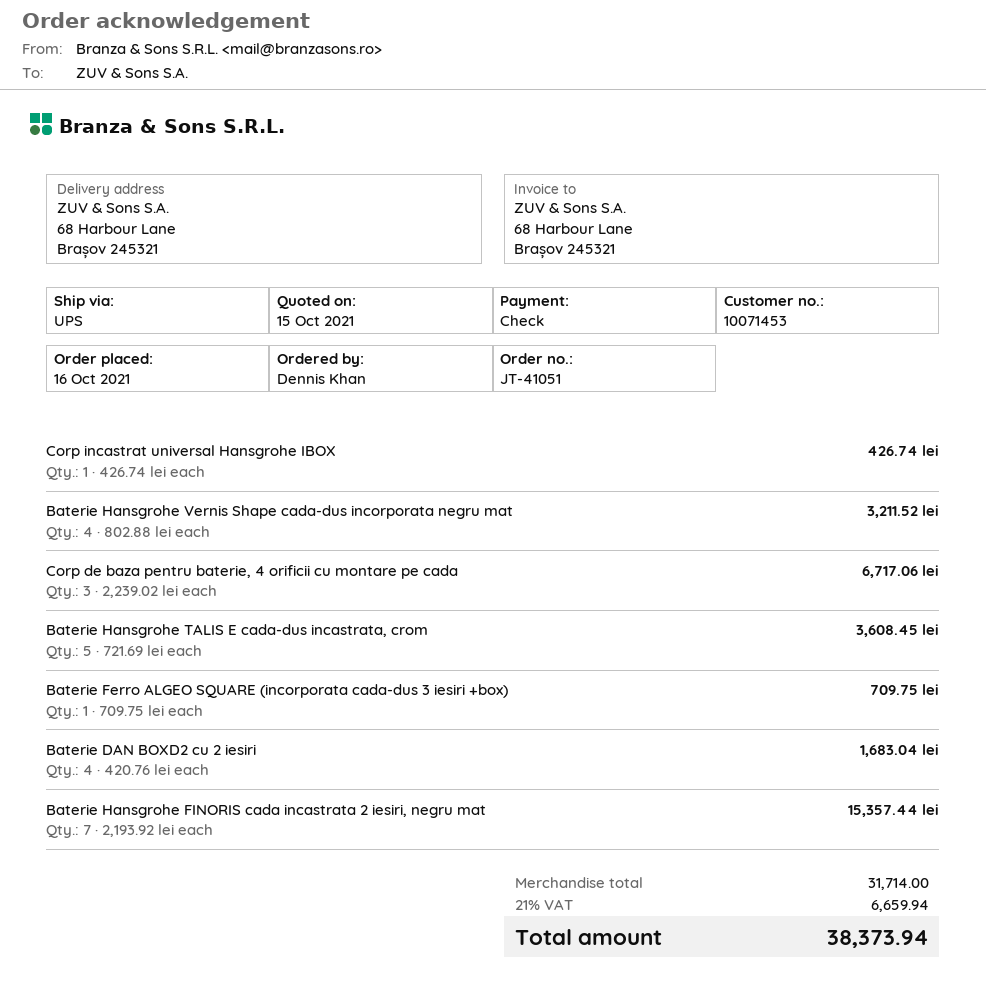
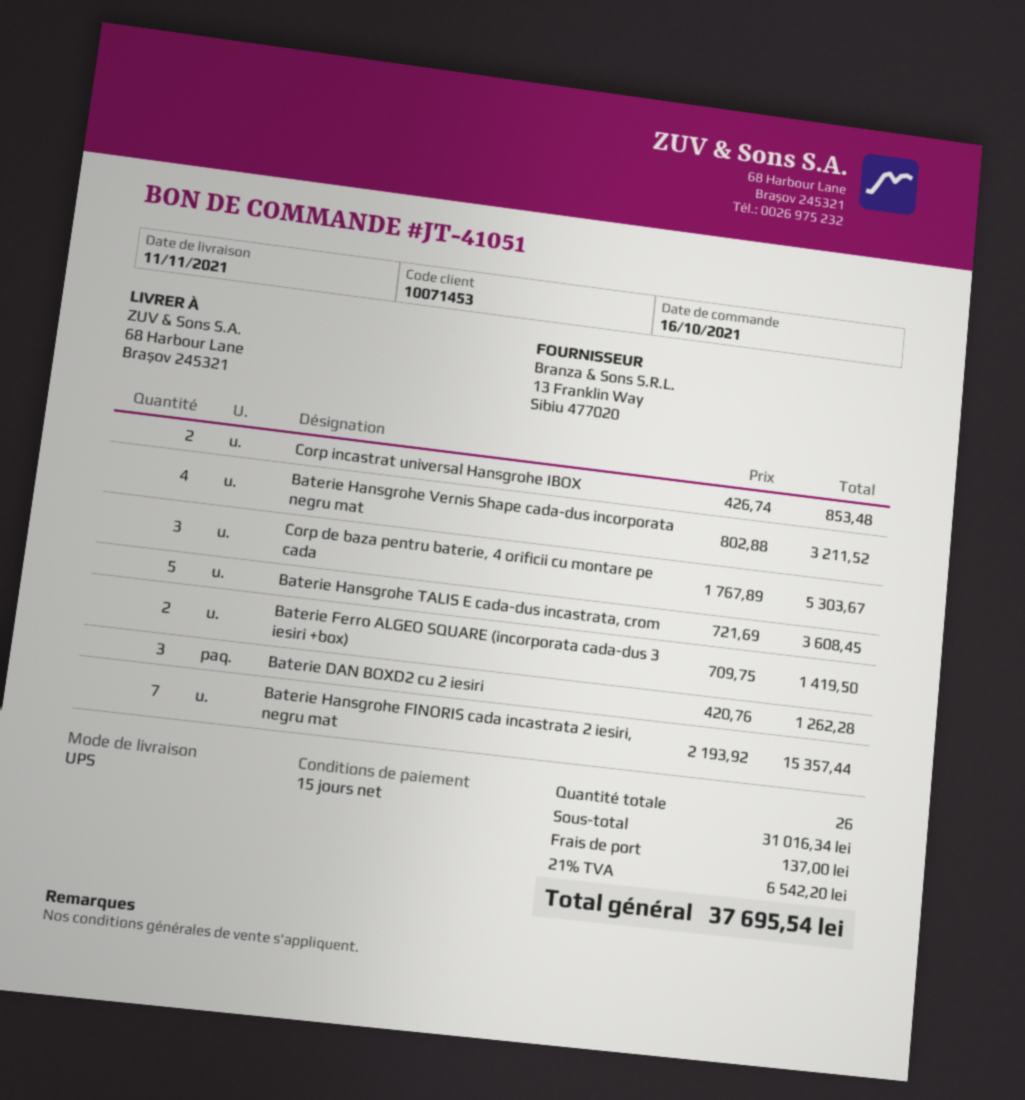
Corp incastrat universal Hansgrohe IBOX: 1 x 426.74 = 426.74 -> 2 x 426.74 = 853.48
Corp de baza pentru baterie, 4 orificii cu montare pe cada: 3 x 2239.02 = 6717.06 -> 3 x 1767.89 = 5303.67
Baterie Ferro ALGEO SQUARE (incorporata cada-dus 3 iesiri +box): 1 x 709.75 = 709.75 -> 2 x 709.75 = 1419.50
Baterie DAN BOXD2 cu 2 iesiri: 4 x 420.76 = 1683.04 -> 3 x 420.76 = 1262.28
subtotal: 31714.00 -> 31016.34
shipping: none -> 137.00
tax: 21% = 6659.94 -> 21% = 6542.20
total: 38373.94 -> 37695.54

